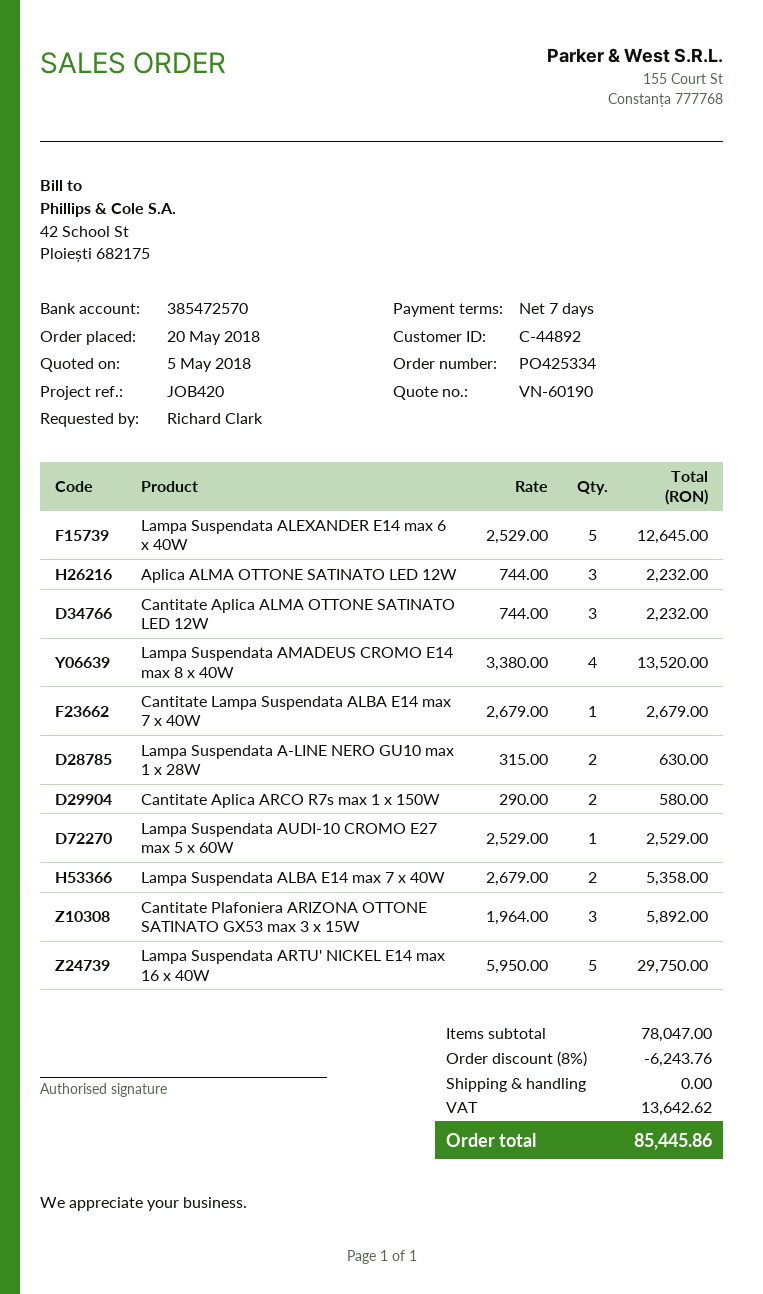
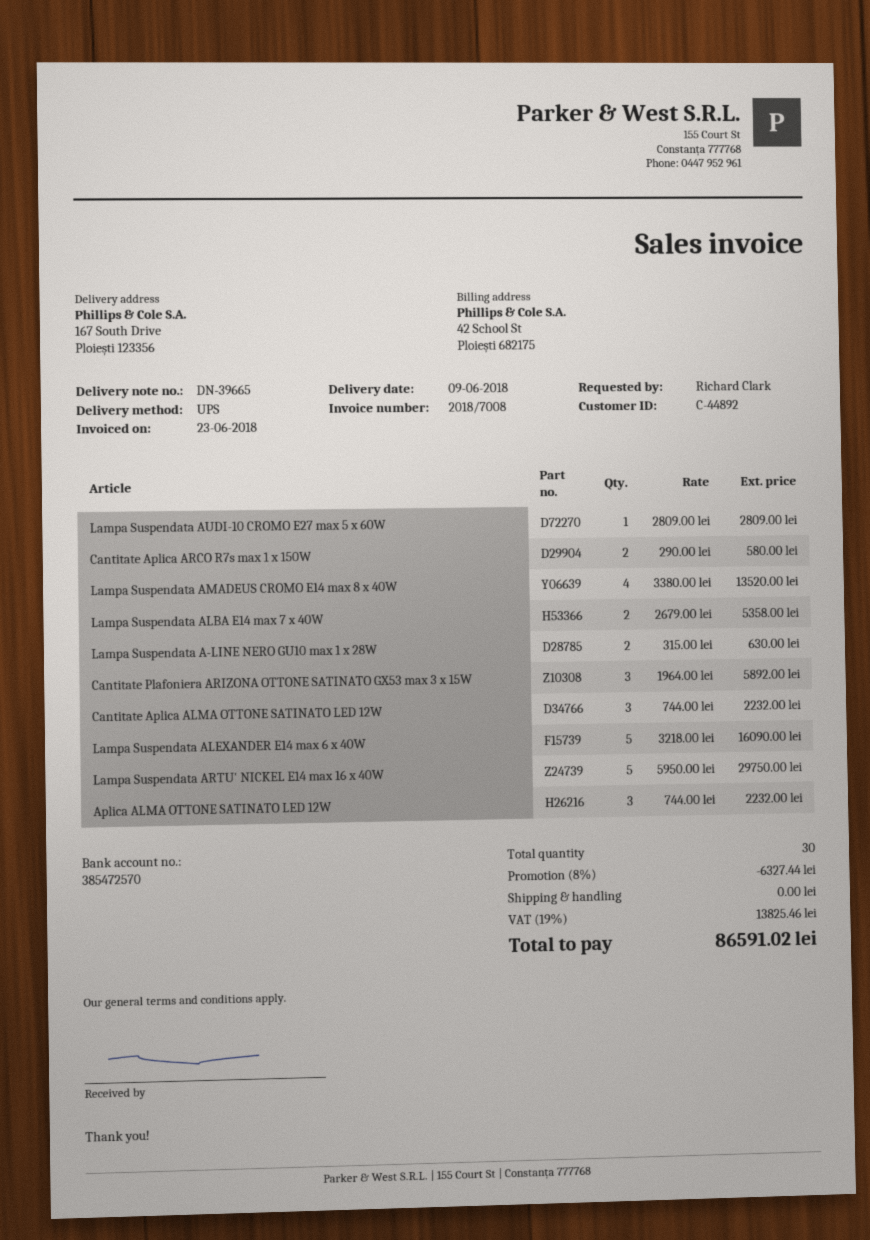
Lampa Suspendata ALEXANDER E14 max 6 x 40W: 5 x 2529.00 = 12645.00 -> 5 x 3218.00 = 16090.00
Cantitate Lampa Suspendata ALBA E14 max 7 x 40W: 1 x 2679.00 = 2679.00 -> none
Lampa Suspendata AUDI-10 CROMO E27 max 5 x 60W: 1 x 2529.00 = 2529.00 -> 1 x 2809.00 = 2809.00
discount: 8% = 6243.76 -> 8% = 6327.44
tax: 13642.62 -> 13825.46
total: 85445.86 -> 86591.02

